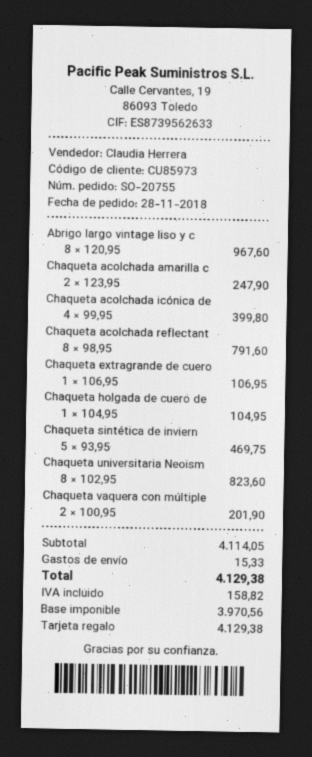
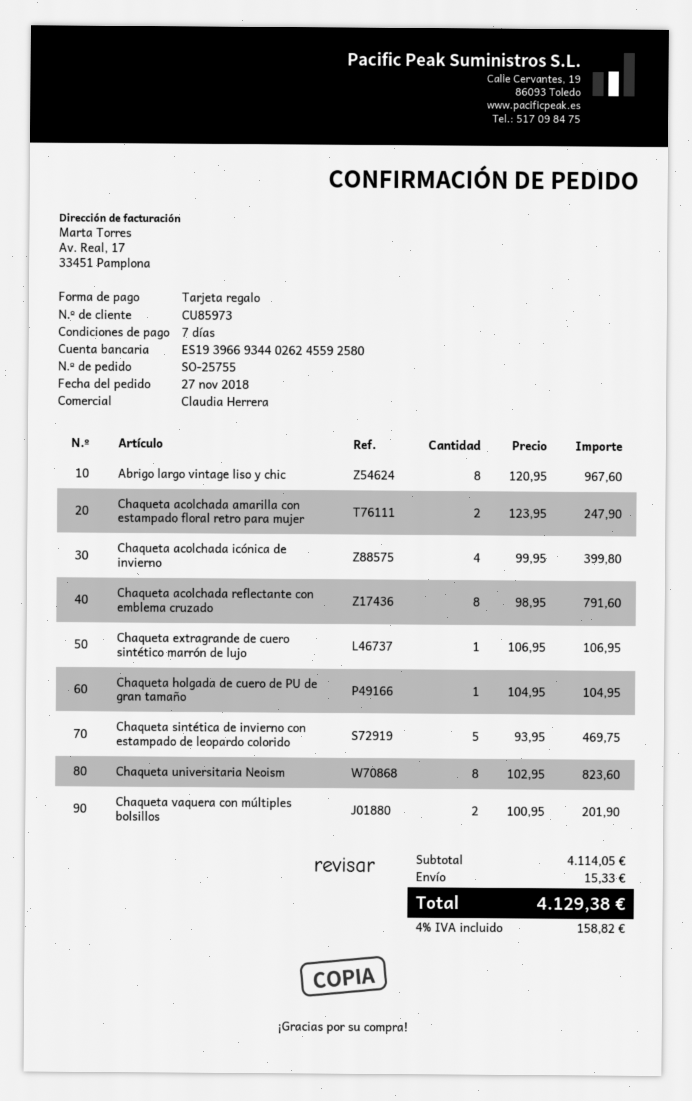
order number: SO-20755 -> SO-25755
order date: 2018-11-28 -> 2018-11-27

